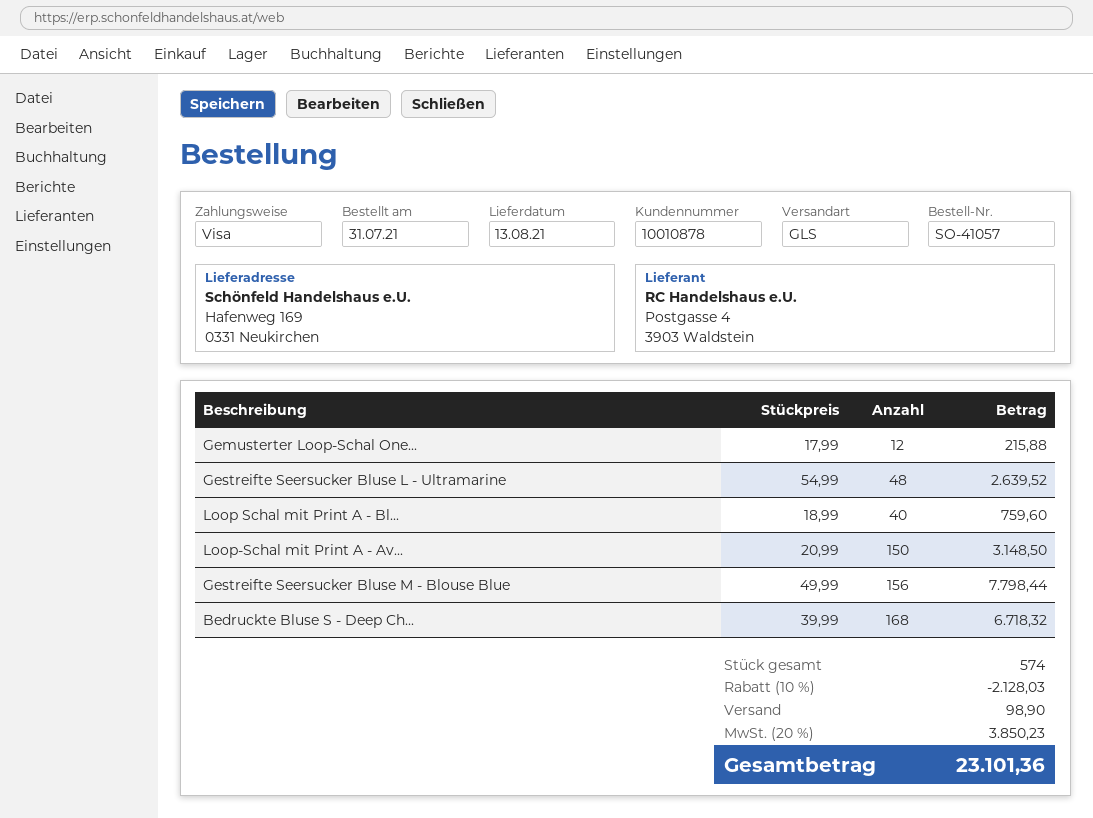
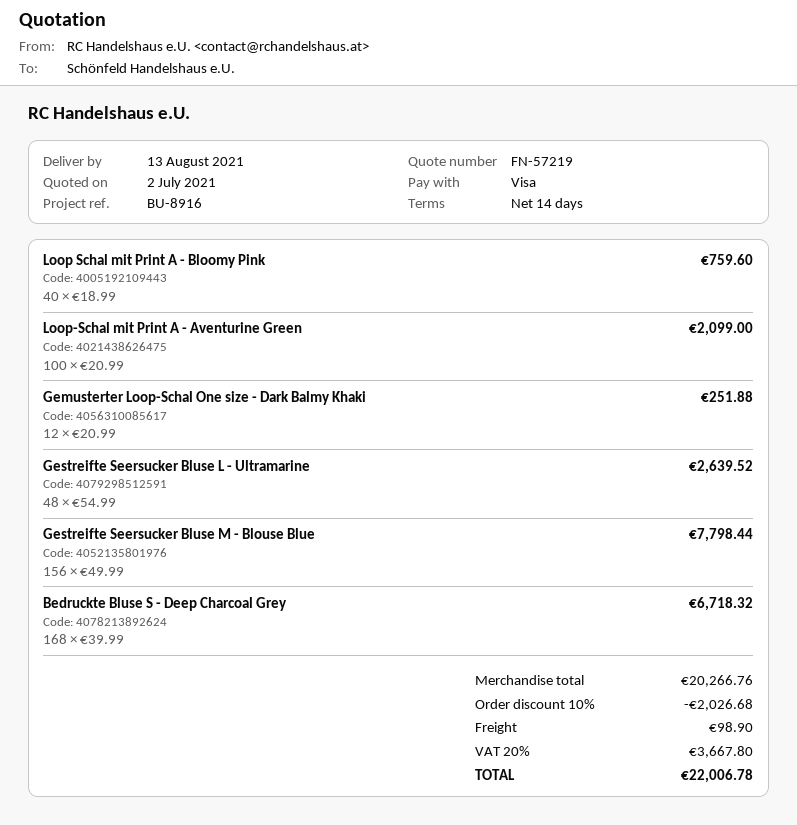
Gemusterter Loop-Schal One...: 12 x 17.99 = 215.88 -> 12 x 20.99 = 251.88
Loop-Schal mit Print A - Av...: 150 x 20.99 = 3148.50 -> 100 x 20.99 = 2099.00
discount: 10% = 2128.03 -> 10% = 2026.68
tax: 20% = 3850.23 -> 20% = 3667.80
total: 23101.36 -> 22006.78

